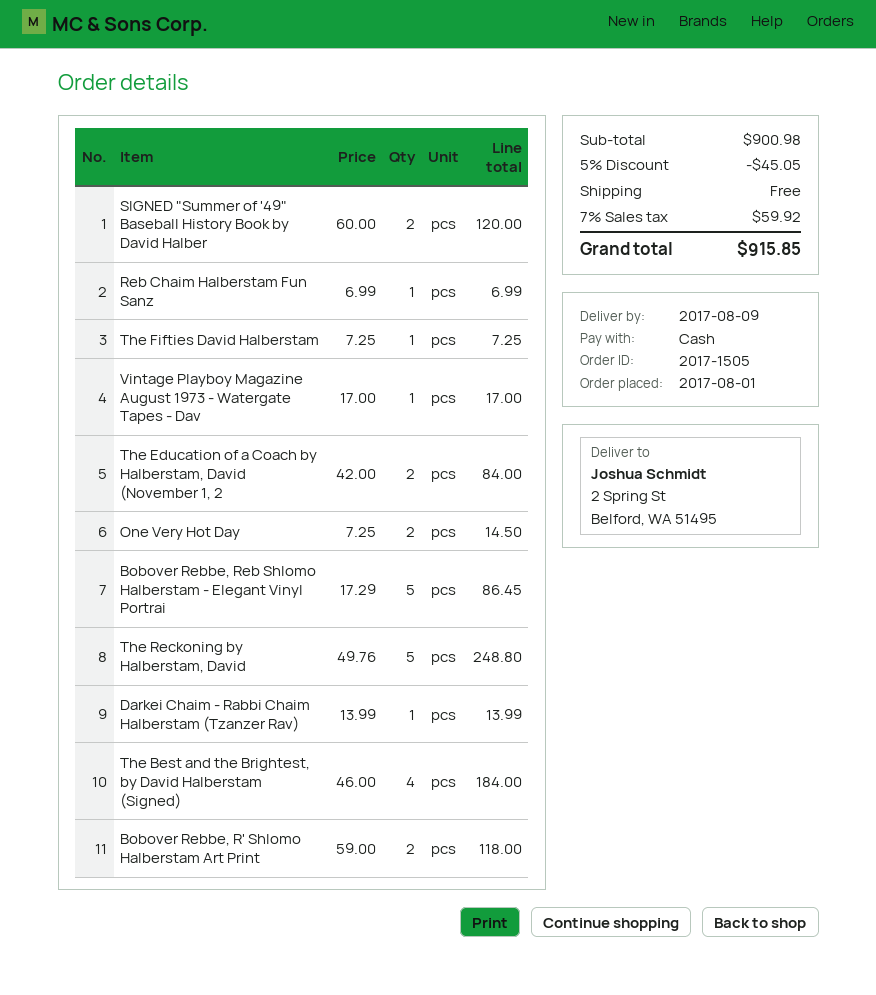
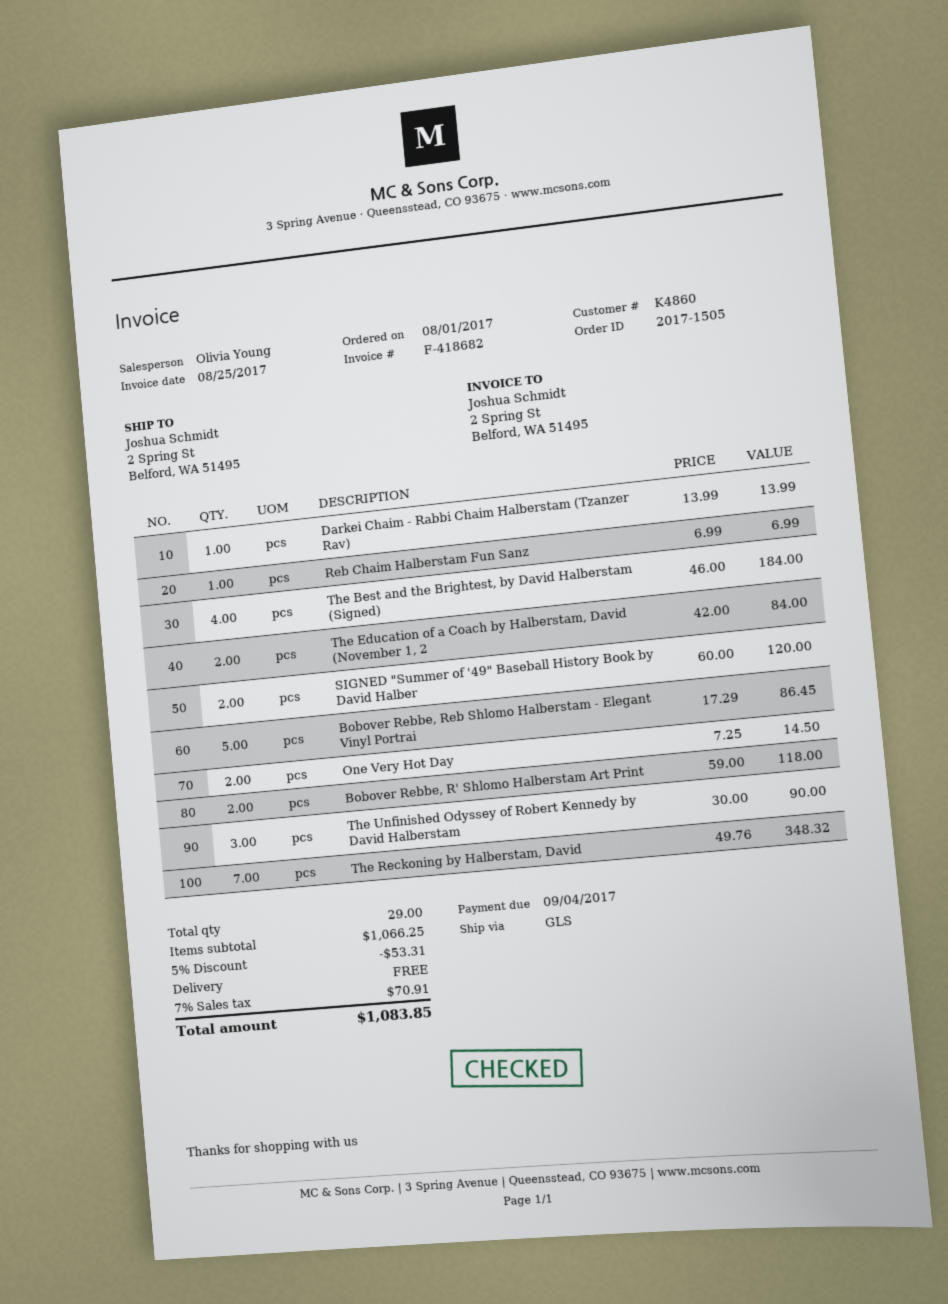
The Fifties David Halberstam: 1 x 7.25 = 7.25 -> none
Vintage Playboy Magazine August 1973 - Watergate Tapes - Dav: 1 x 17.00 = 17.00 -> none
The Reckoning by Halberstam, David: 5 x 49.76 = 248.80 -> 7 x 49.76 = 348.32
The Unfinished Odyssey of Robert Kennedy by David Halberstam: none -> 3 x 30.00 = 90.00
subtotal: 900.98 -> 1066.25
discount: 5% = 45.05 -> 5% = 53.31
tax: 7% = 59.92 -> 7% = 70.91
total: 915.85 -> 1083.85

